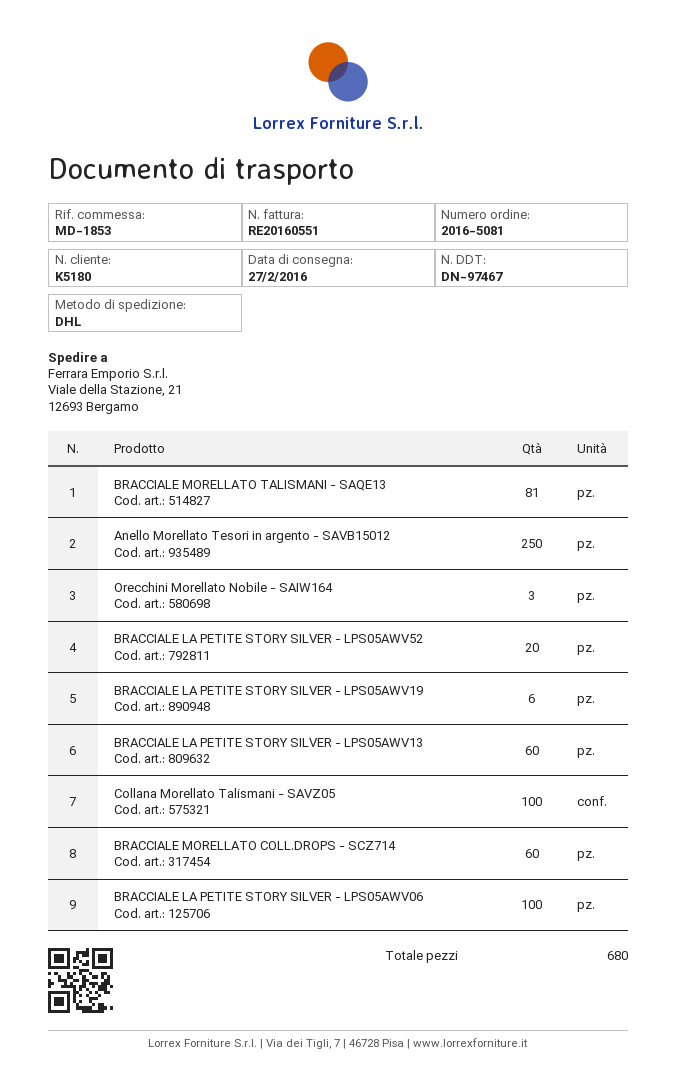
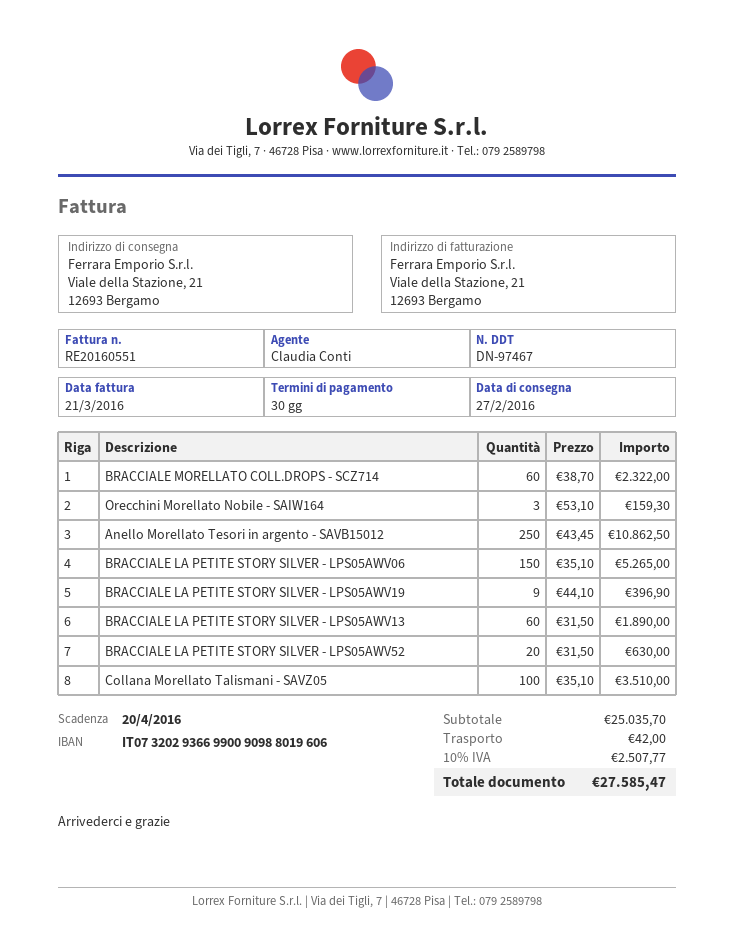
BRACCIALE MORELLATO TALISMANI - SAQE13: 81 -> none
BRACCIALE LA PETITE STORY SILVER - LPS05AWV19: 6 -> 9
BRACCIALE LA PETITE STORY SILVER - LPS05AWV06: 100 -> 150

